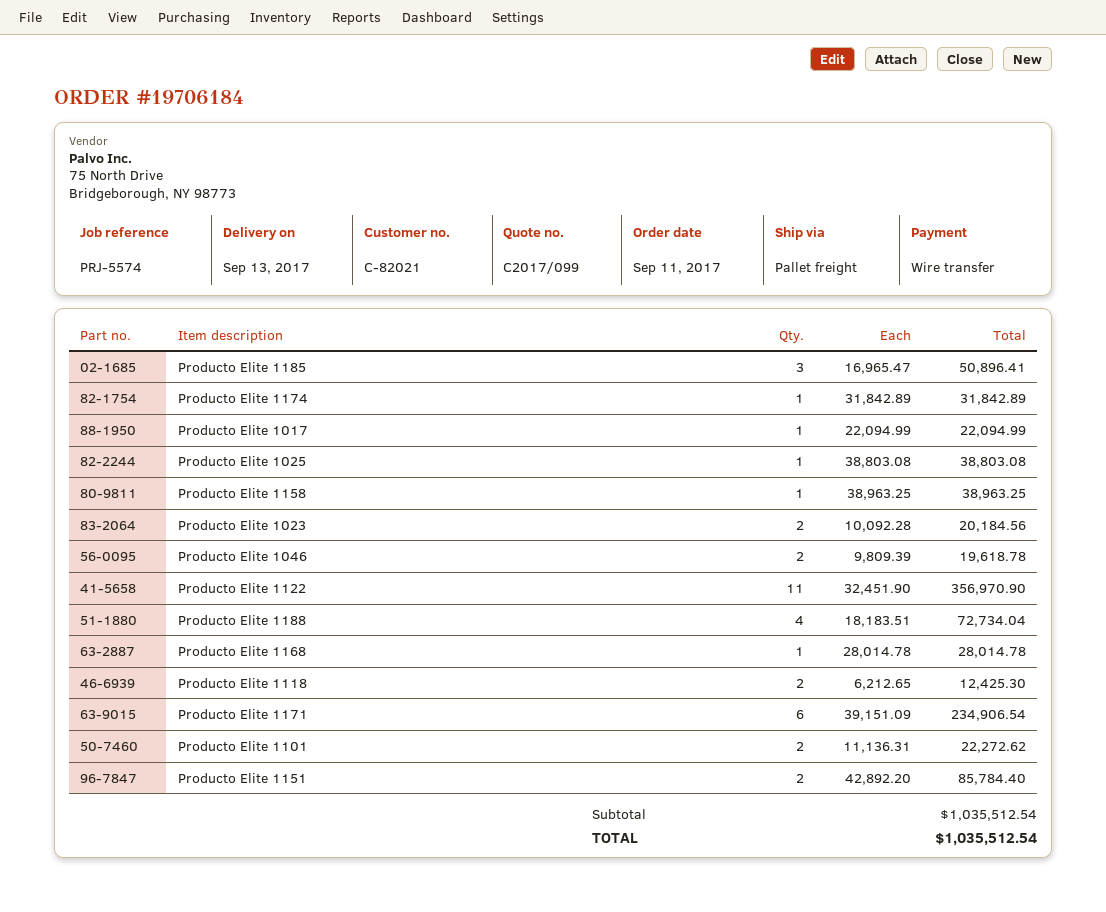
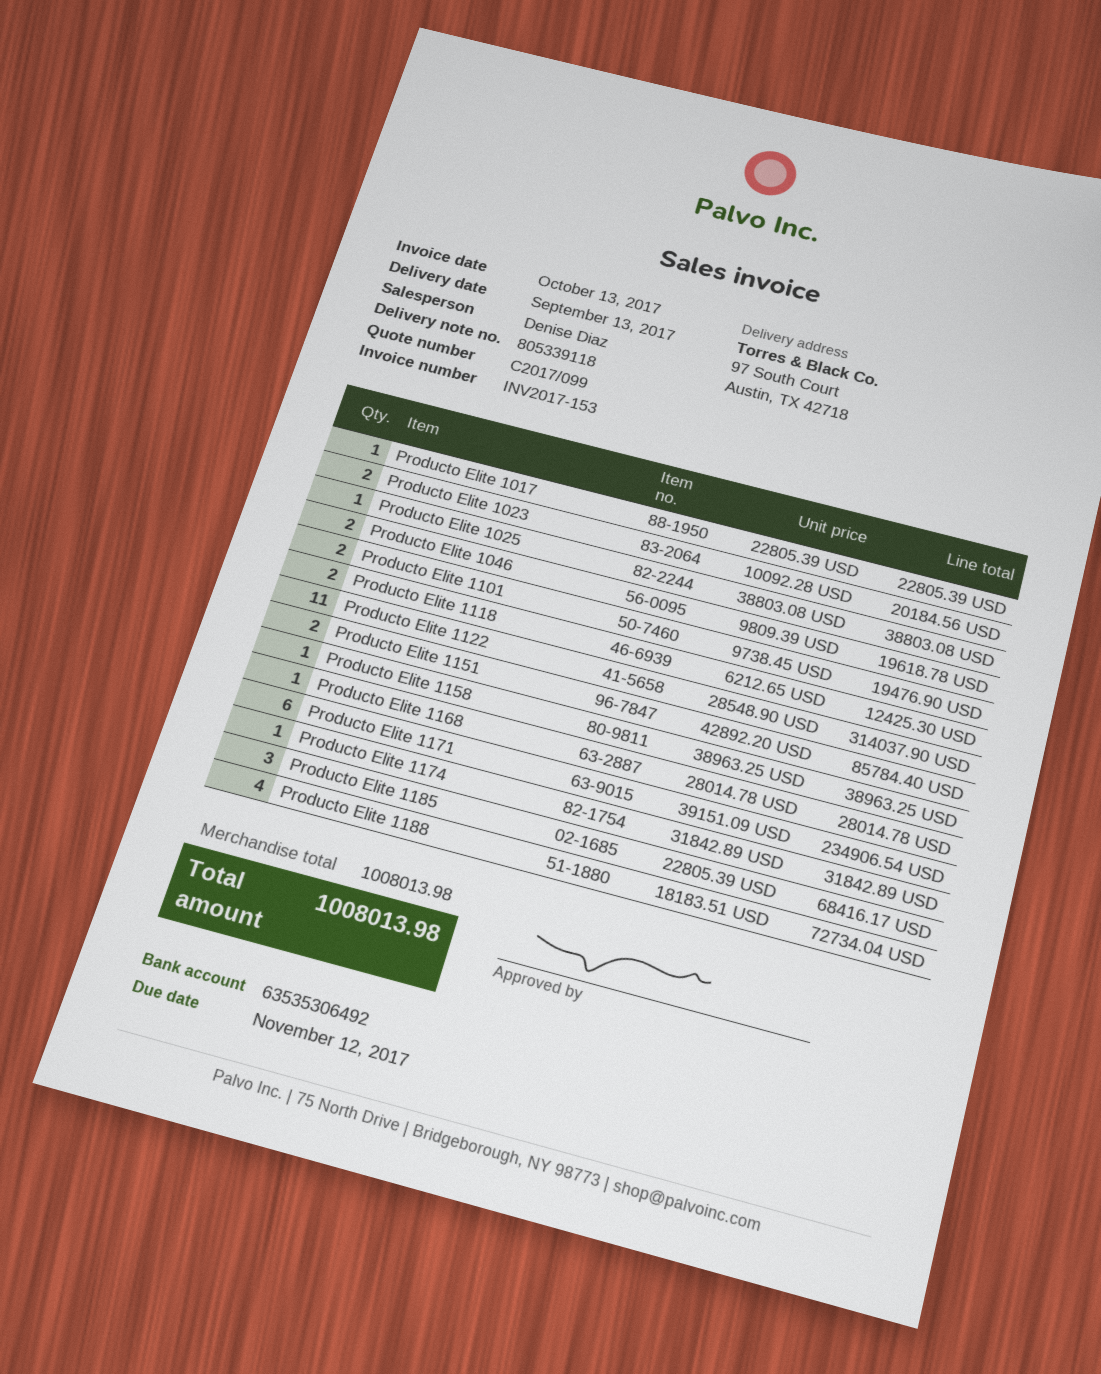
Producto Elite 1185: 3 x 16965.47 = 50896.41 -> 3 x 22805.39 = 68416.17
Producto Elite 1017: 1 x 22094.99 = 22094.99 -> 1 x 22805.39 = 22805.39
Producto Elite 1122: 11 x 32451.90 = 356970.90 -> 11 x 28548.90 = 314037.90
Producto Elite 1101: 2 x 11136.31 = 22272.62 -> 2 x 9738.45 = 19476.90
subtotal: 1035512.54 -> 1008013.98
total: 1035512.54 -> 1008013.98

